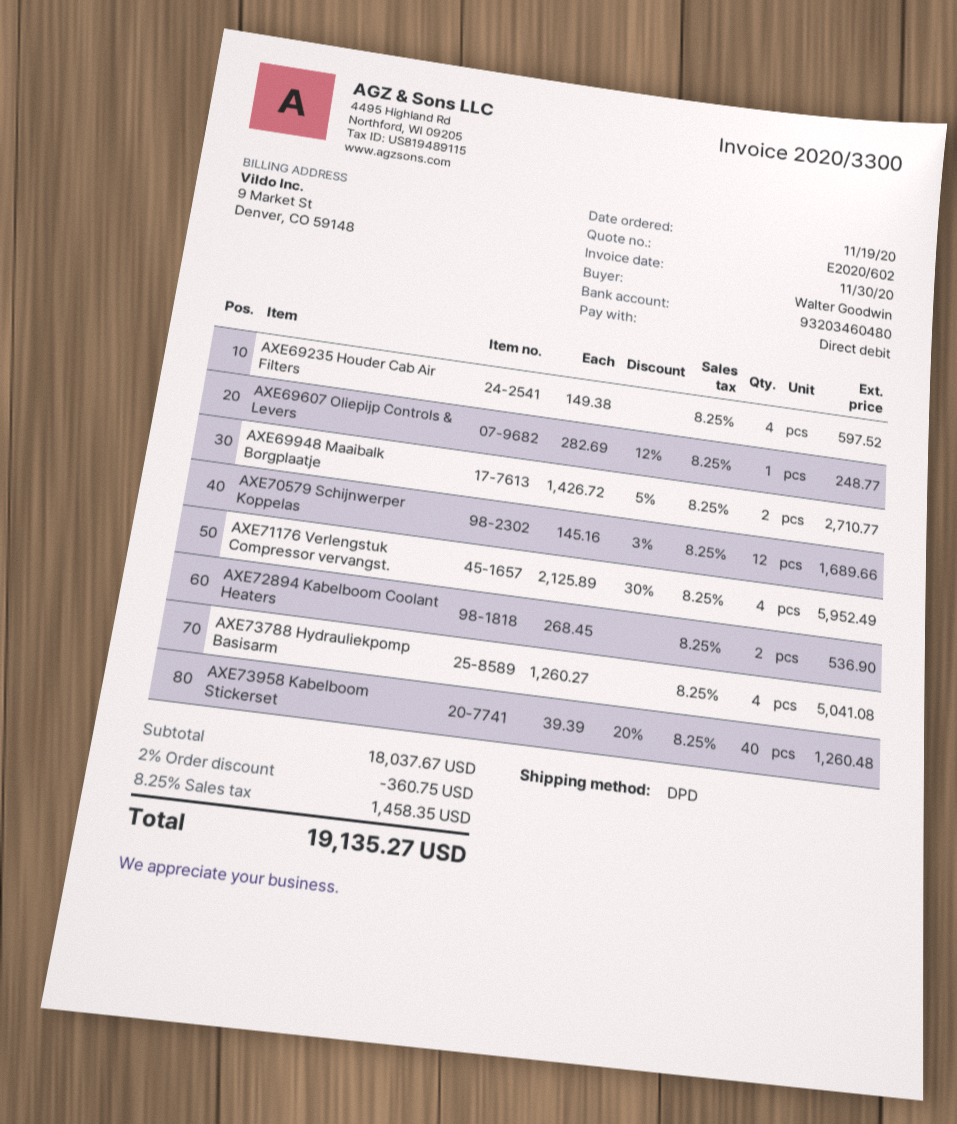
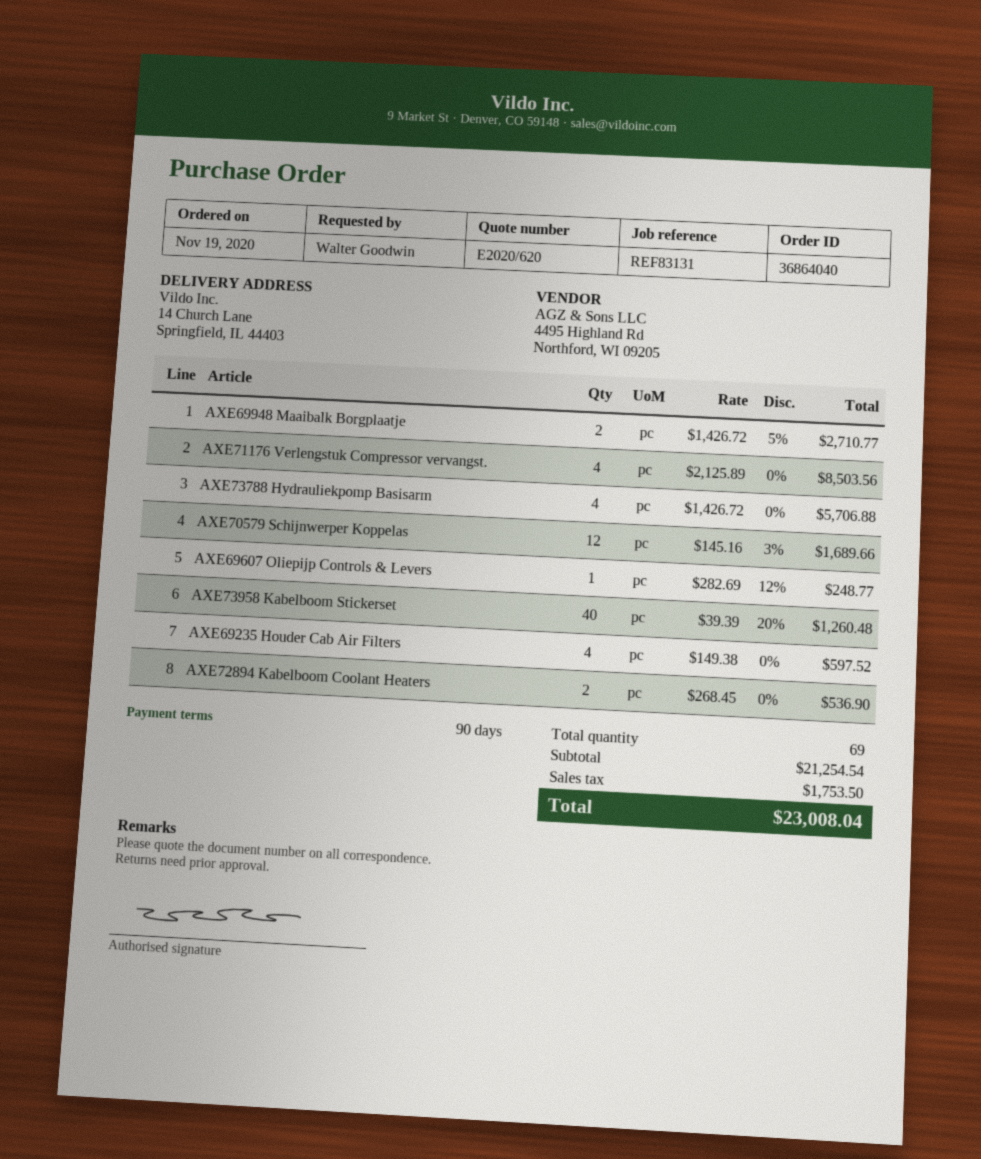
quote number: E2020/602 -> E2020/620
AXE71176 Verlengstuk Compressor vervangst.: 4 x 2125.89 - 30% = 5952.49 -> 4 x 2125.89 = 8503.56
AXE73788 Hydrauliekpomp Basisarm: 4 x 1260.27 = 5041.08 -> 4 x 1426.72 = 5706.88
subtotal: 18037.67 -> 21254.54
discount: 2% = 360.75 -> none
tax: 1458.35 -> 1753.50
total: 19135.27 -> 23008.04

